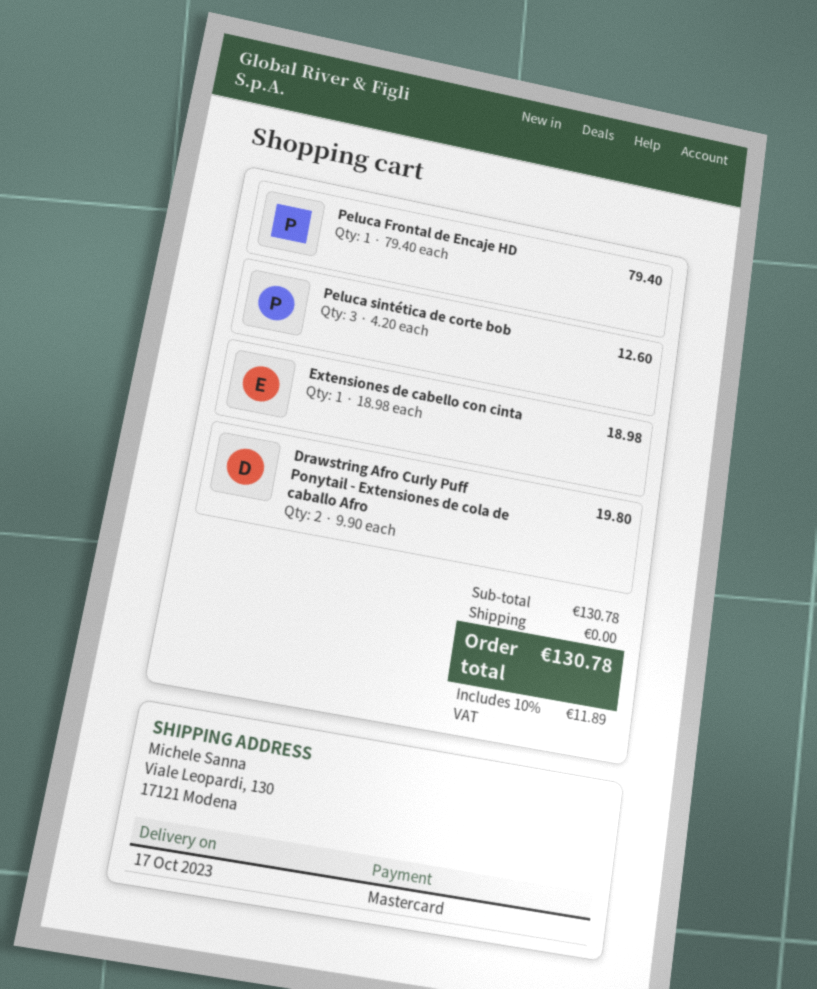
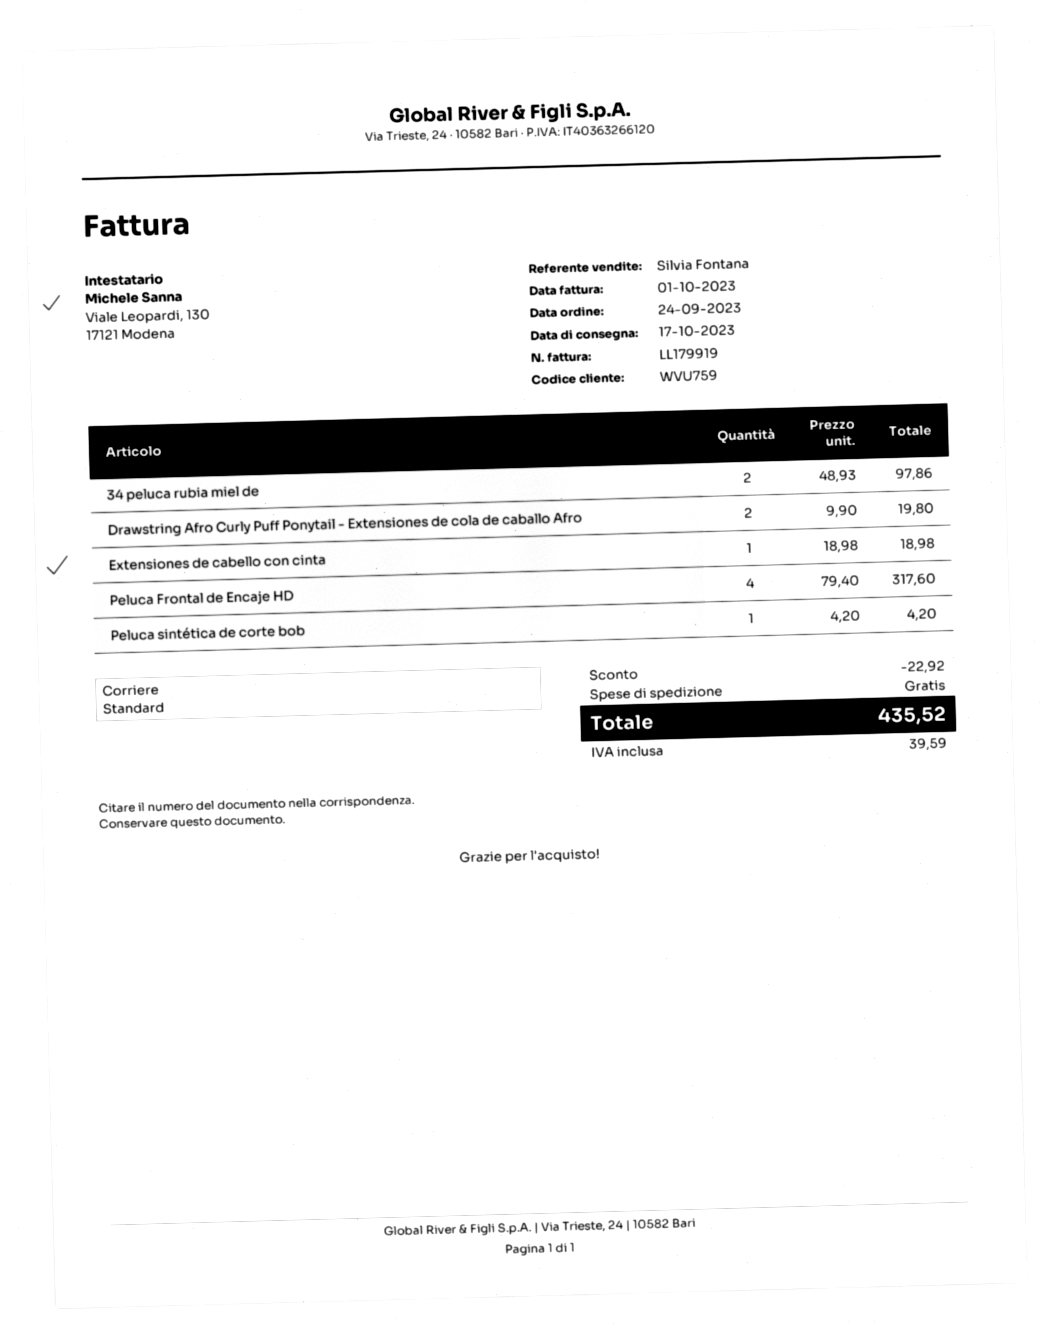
Peluca Frontal de Encaje HD: 1 x 79.40 = 79.40 -> 4 x 79.40 = 317.60
Peluca sintética de corte bob: 3 x 4.20 = 12.60 -> 1 x 4.20 = 4.20
34 peluca rubia miel de: none -> 2 x 48.93 = 97.86
discount: none -> 22.92
tax: 11.89 -> 39.59
total: 130.78 -> 435.52

